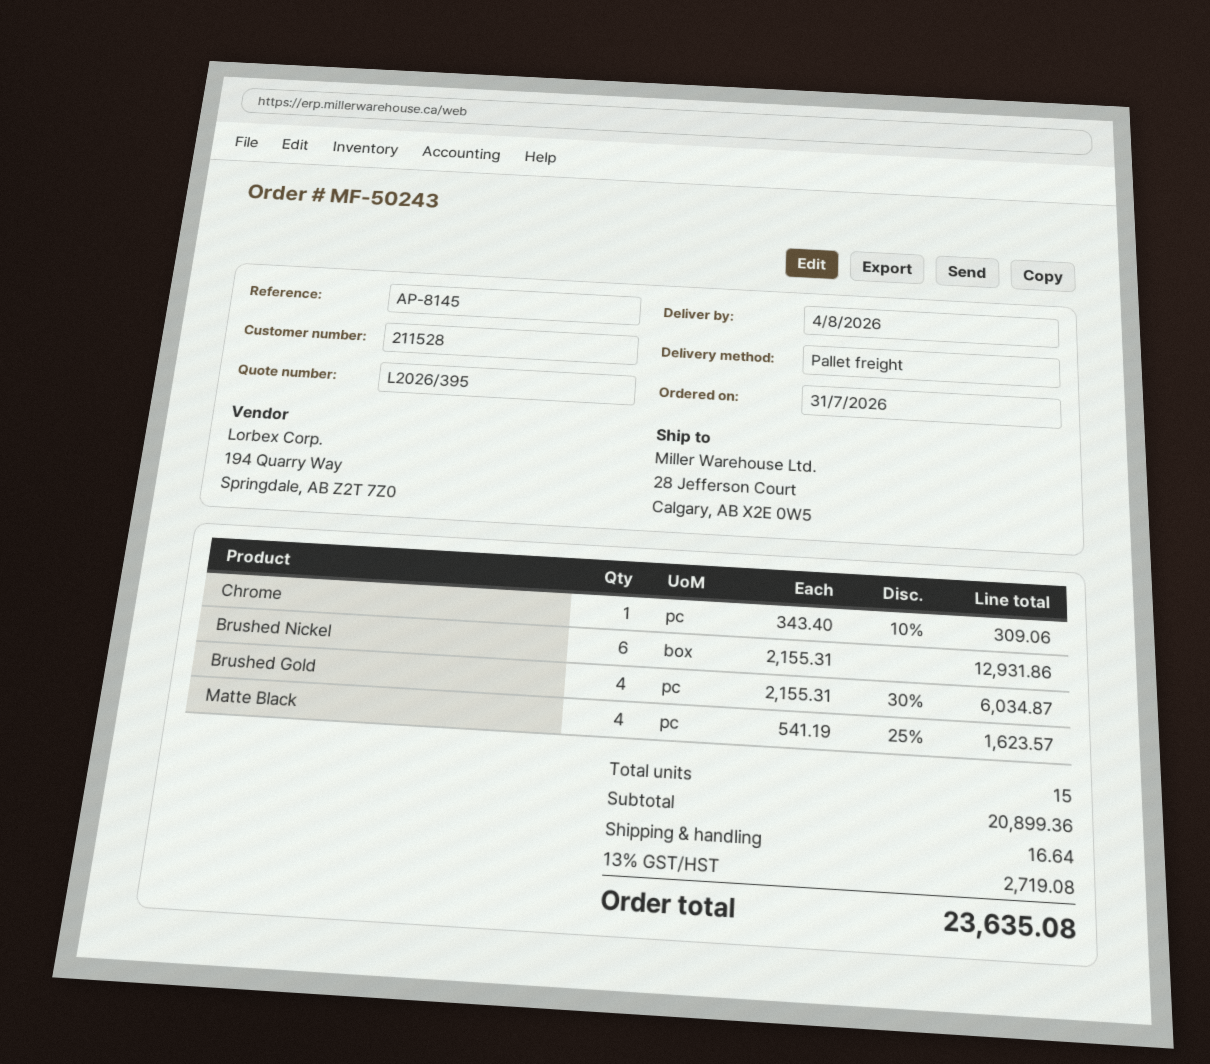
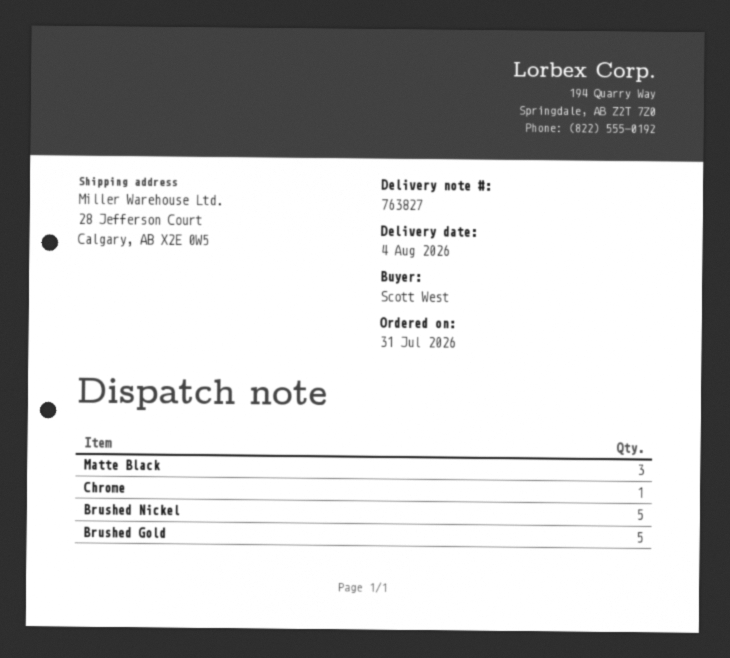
Brushed Nickel: 6 -> 5
Brushed Gold: 4 -> 5
Matte Black: 4 -> 3

